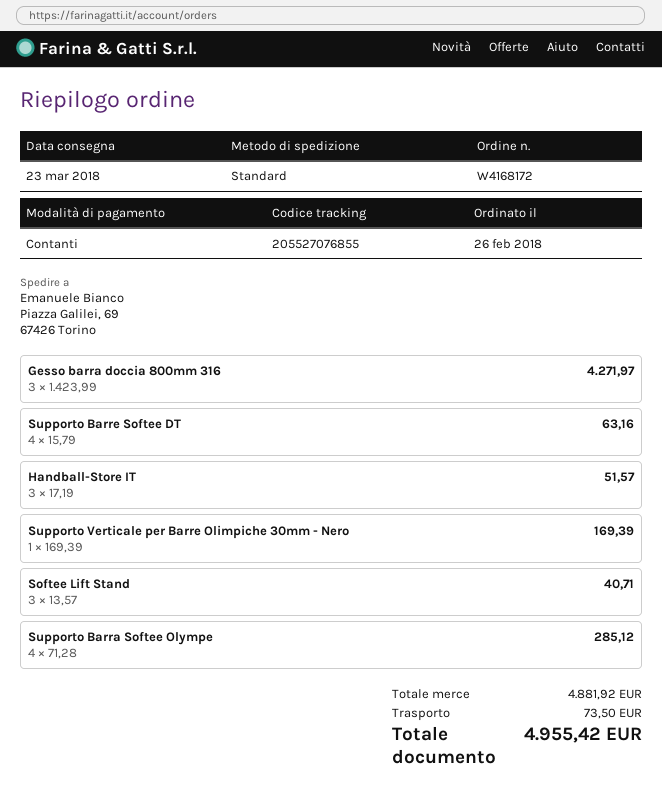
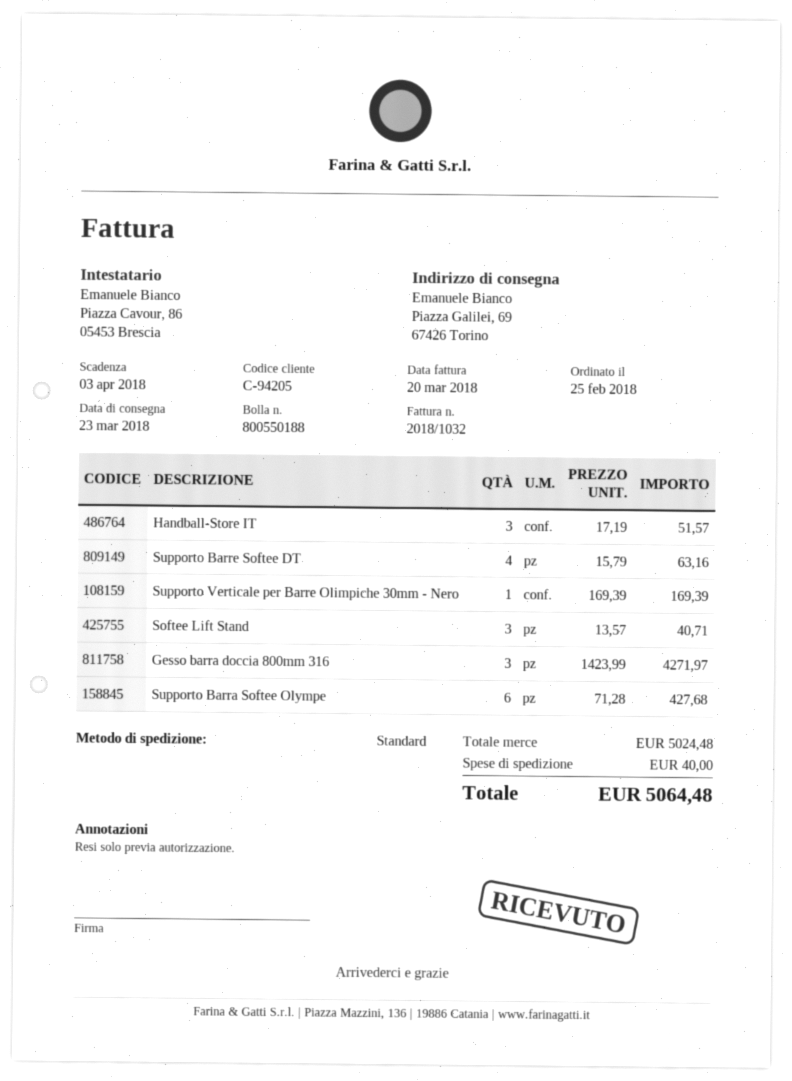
order date: 2018-02-26 -> 2018-02-25
Supporto Barra Softee Olympe: 4 x 71.28 = 285.12 -> 6 x 71.28 = 427.68
subtotal: 4881.92 -> 5024.48
shipping: 73.50 -> 40.00
total: 4955.42 -> 5064.48

